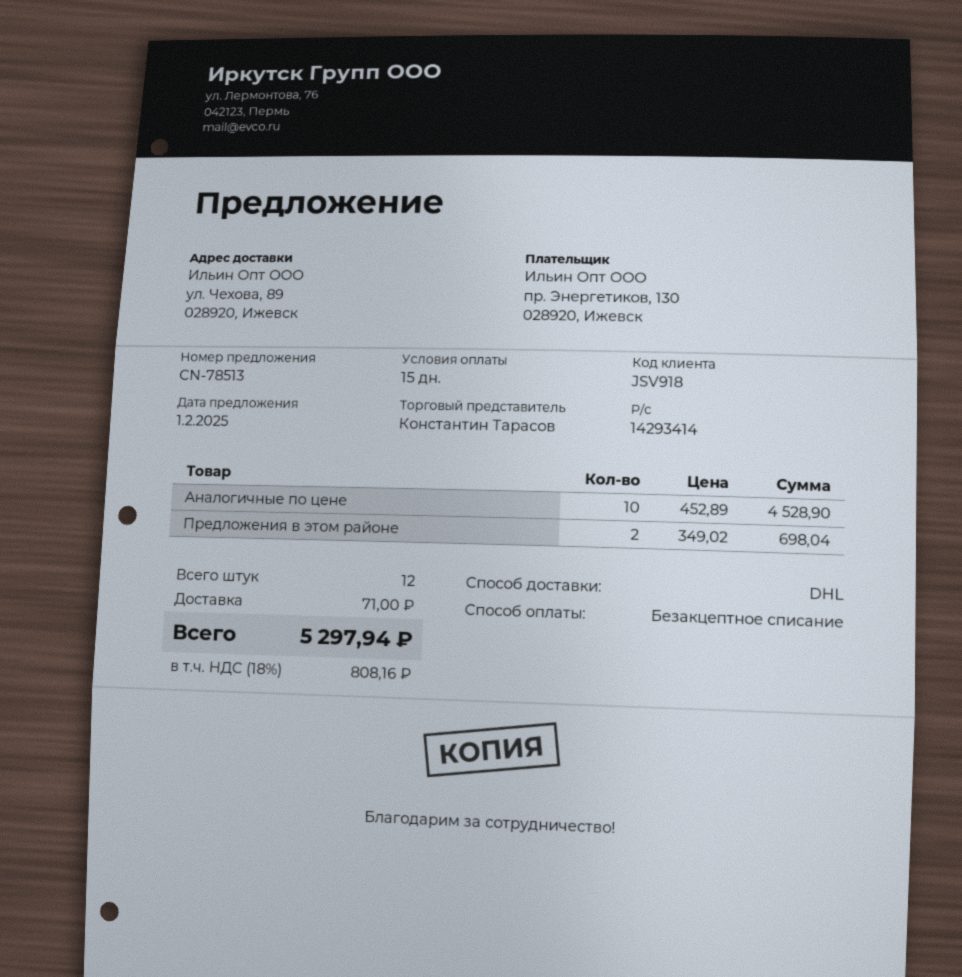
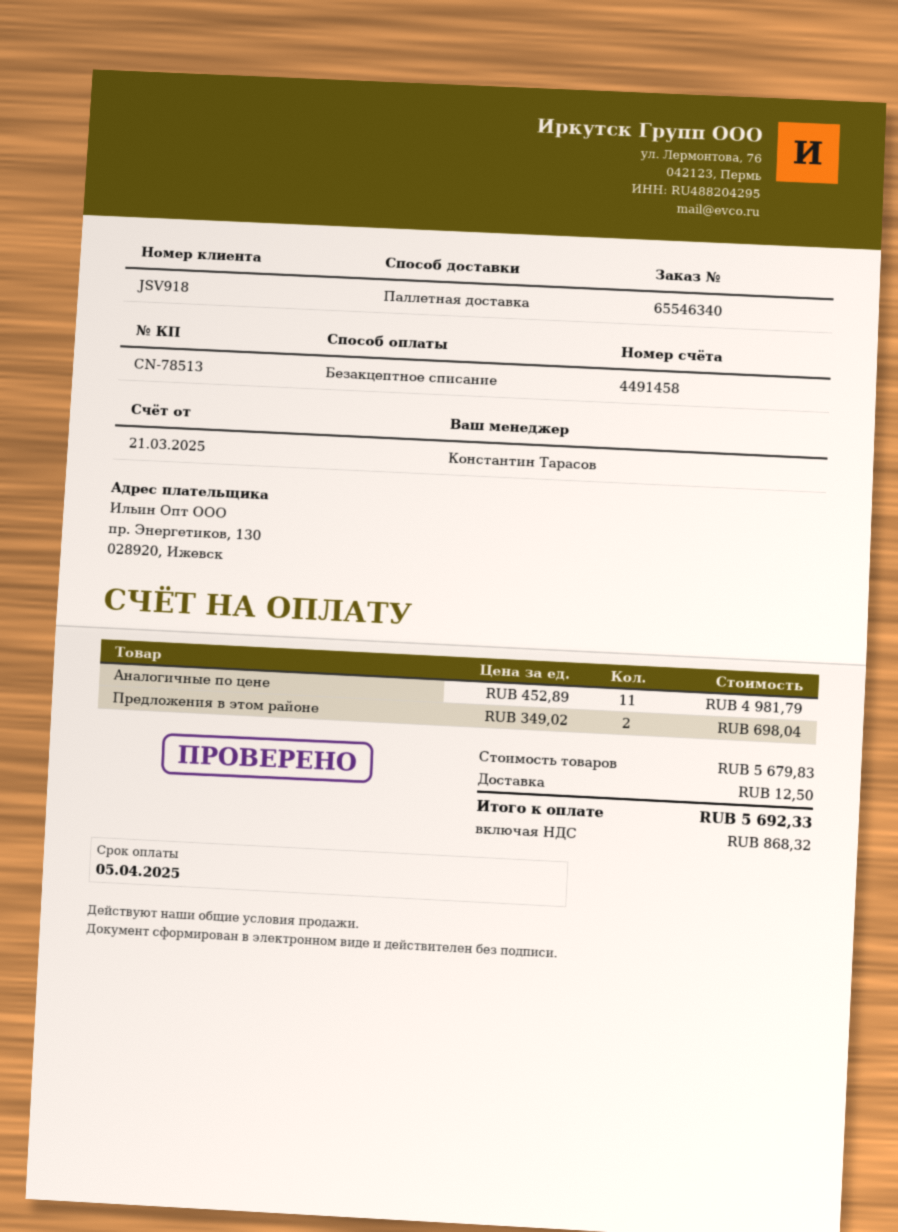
shipping method: DHL -> pallet freight
Аналогичные по цене: 10 x 452.89 = 4528.90 -> 11 x 452.89 = 4981.79
shipping: 71.00 -> 12.50
tax: 808.16 -> 868.32
total: 5297.94 -> 5692.33

